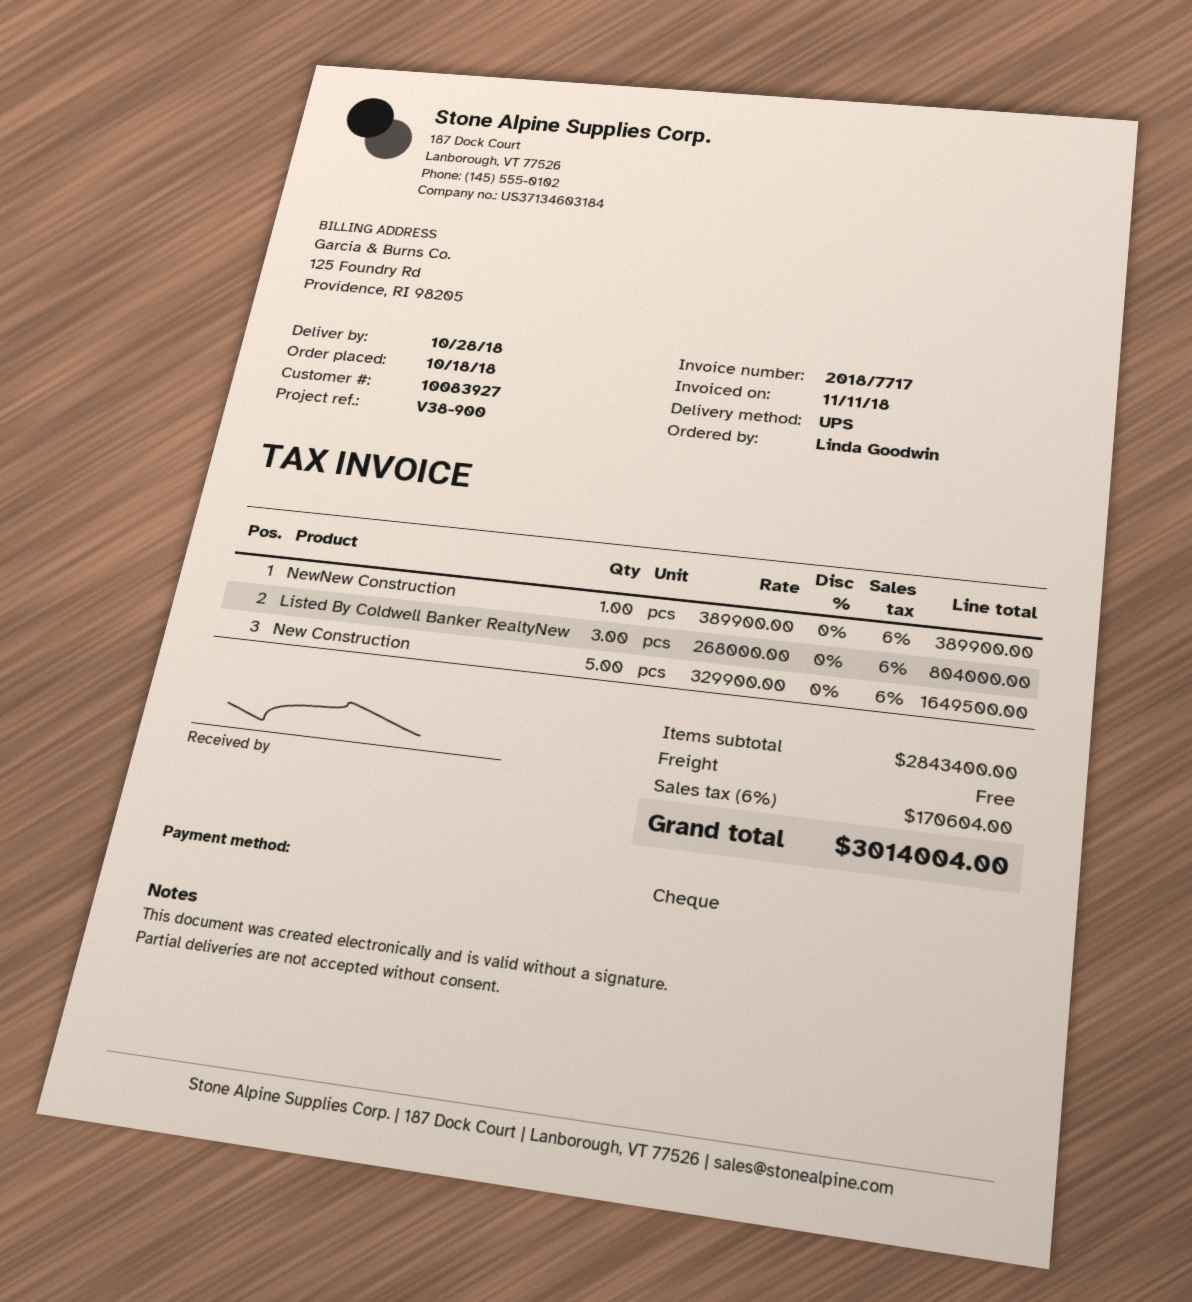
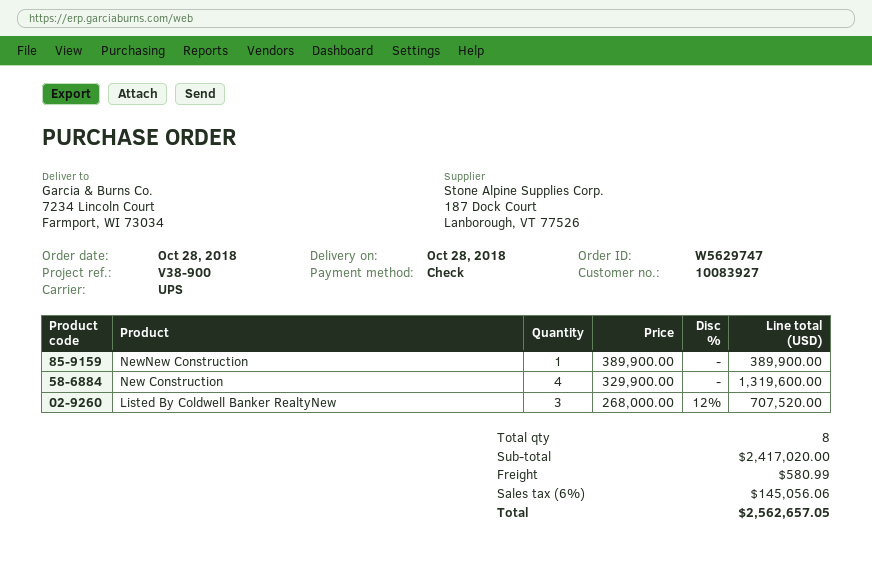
order date: 2018-10-18 -> 2018-10-28
Listed By Coldwell Banker RealtyNew: 3 x 268000.00 = 804000.00 -> 3 x 268000.00 - 12% = 707520.00
New Construction: 5 x 329900.00 = 1649500.00 -> 4 x 329900.00 = 1319600.00
subtotal: 2843400.00 -> 2417020.00
shipping: 0.00 -> 580.99
tax: 6% = 170604.00 -> 6% = 145056.06
total: 3014004.00 -> 2562657.05

